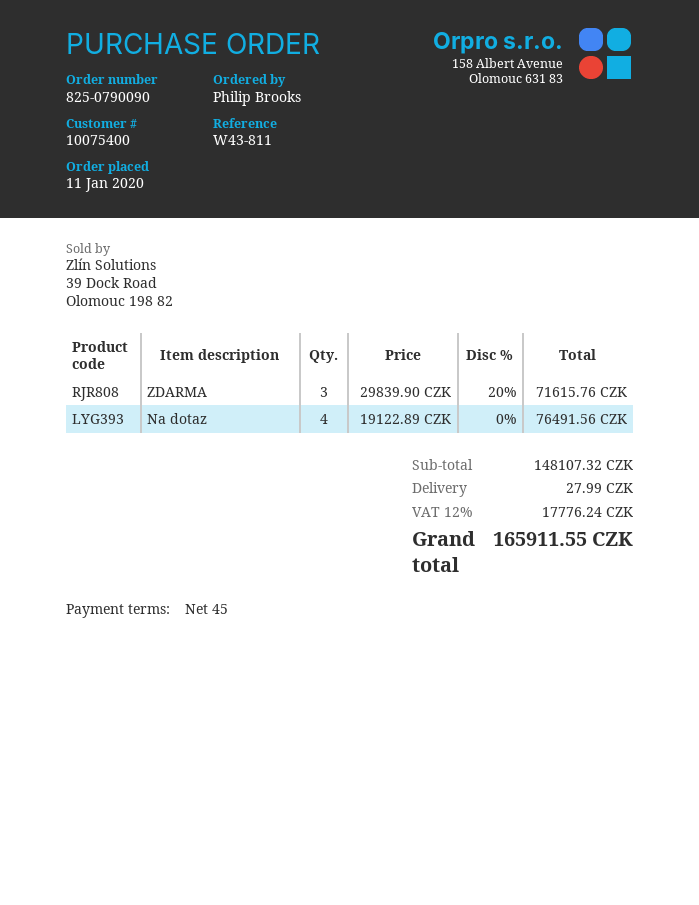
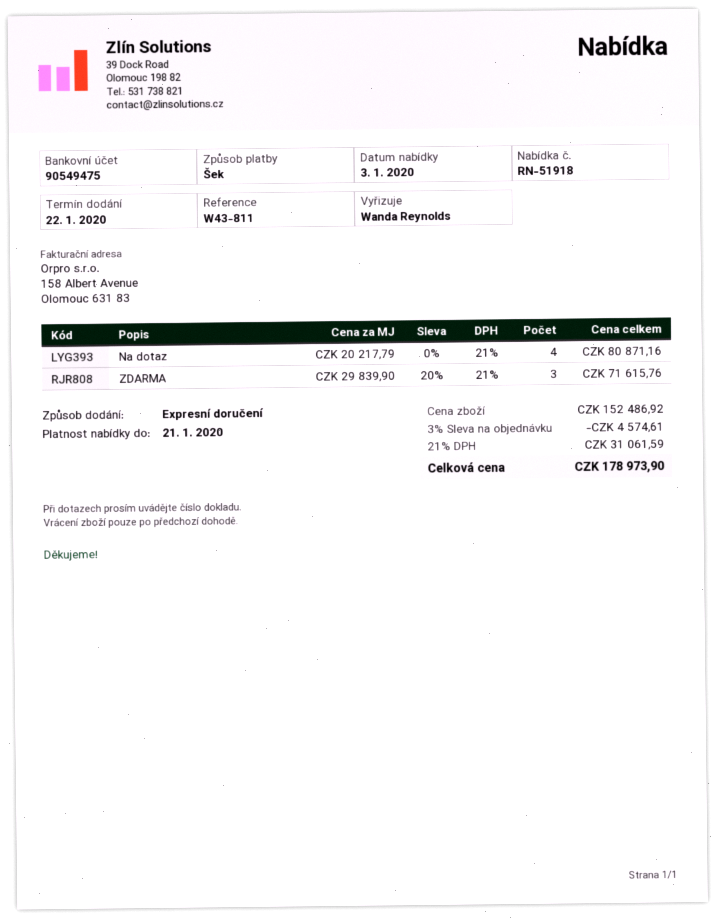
Na dotaz: 4 x 19122.89 = 76491.56 -> 4 x 20217.79 = 80871.16
subtotal: 148107.32 -> 152486.92
discount: none -> 3% = 4574.61
shipping: 27.99 -> none
tax: 12% = 17776.24 -> 21% = 31061.59
total: 165911.55 -> 178973.90

